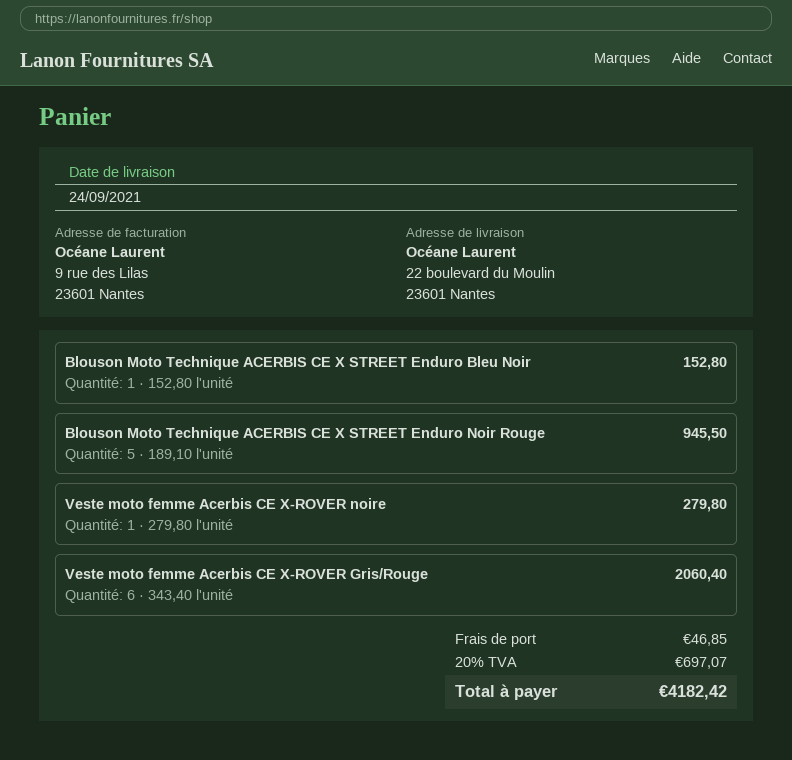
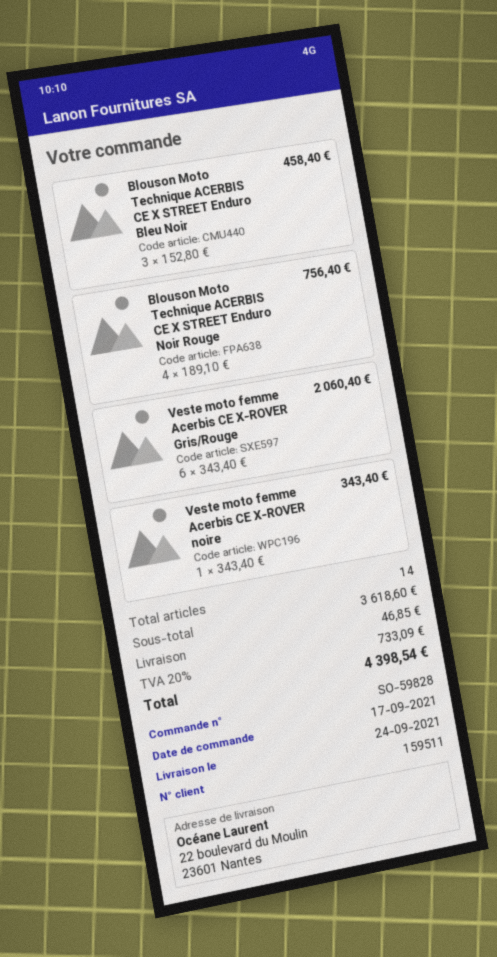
Blouson Moto Technique ACERBIS CE X STREET Enduro Bleu Noir: 1 x 152.80 = 152.80 -> 3 x 152.80 = 458.40
Blouson Moto Technique ACERBIS CE X STREET Enduro Noir Rouge: 5 x 189.10 = 945.50 -> 4 x 189.10 = 756.40
Veste moto femme Acerbis CE X-ROVER noire: 1 x 279.80 = 279.80 -> 1 x 343.40 = 343.40
tax: 20% = 697.07 -> 20% = 733.09
total: 4182.42 -> 4398.54

